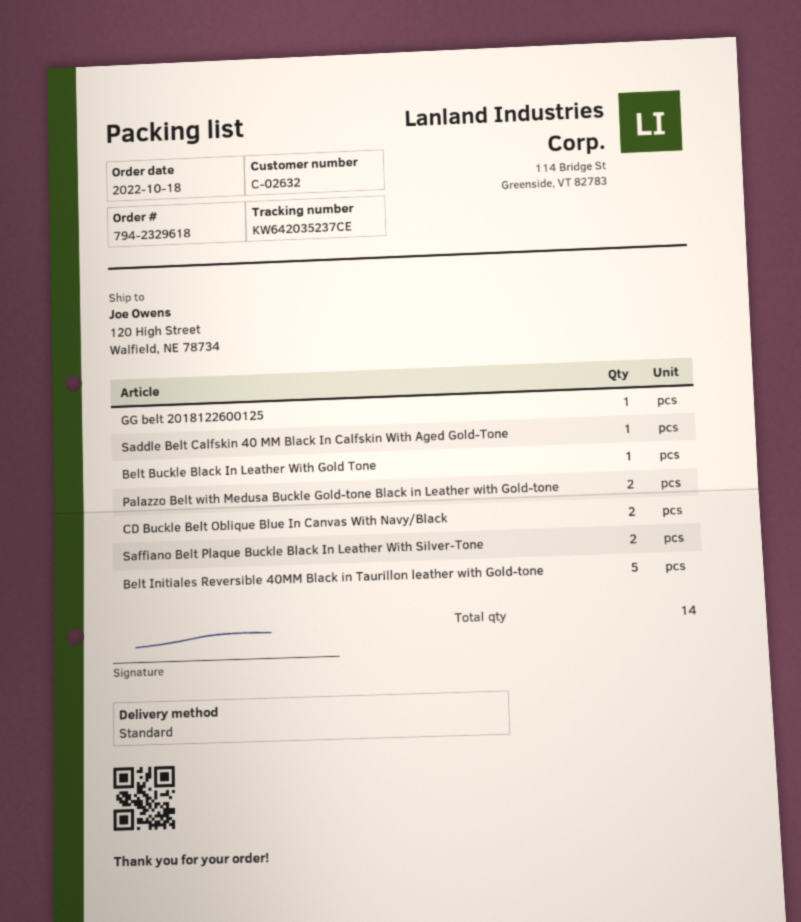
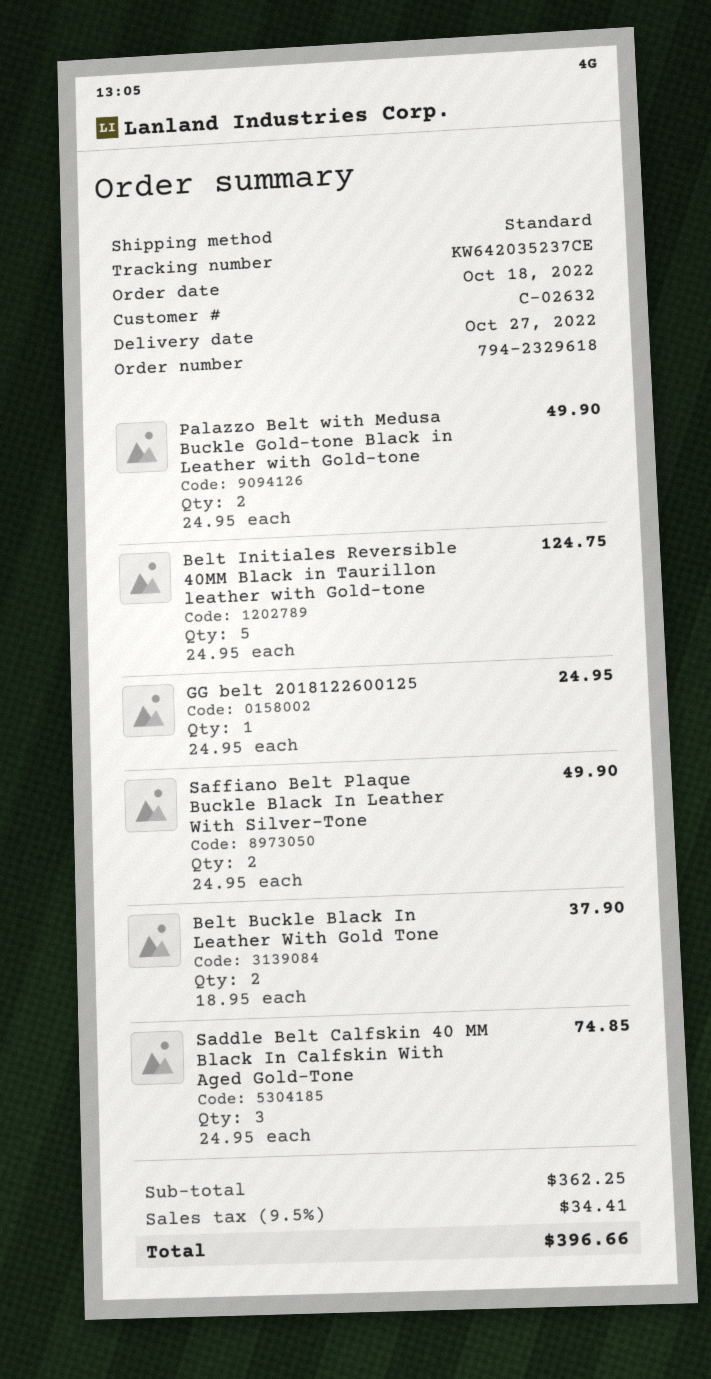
Saddle Belt Calfskin 40 MM Black In Calfskin With Aged Gold-Tone: 1 -> 3
Belt Buckle Black In Leather With Gold Tone: 1 -> 2
CD Buckle Belt Oblique Blue In Canvas With Navy/Black: 2 -> none

